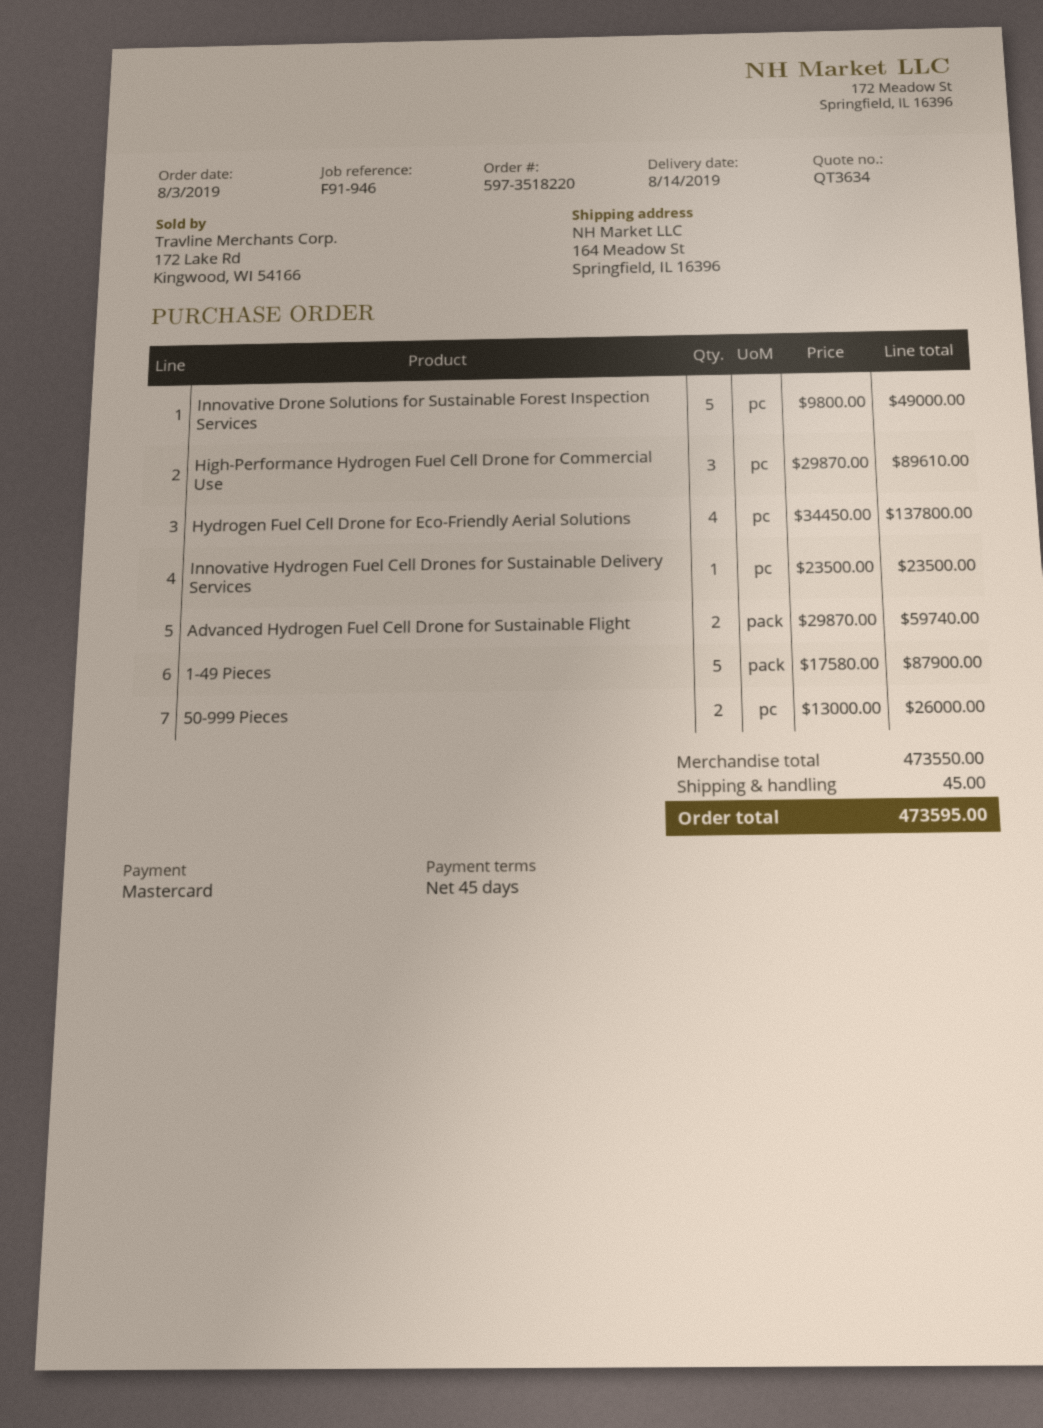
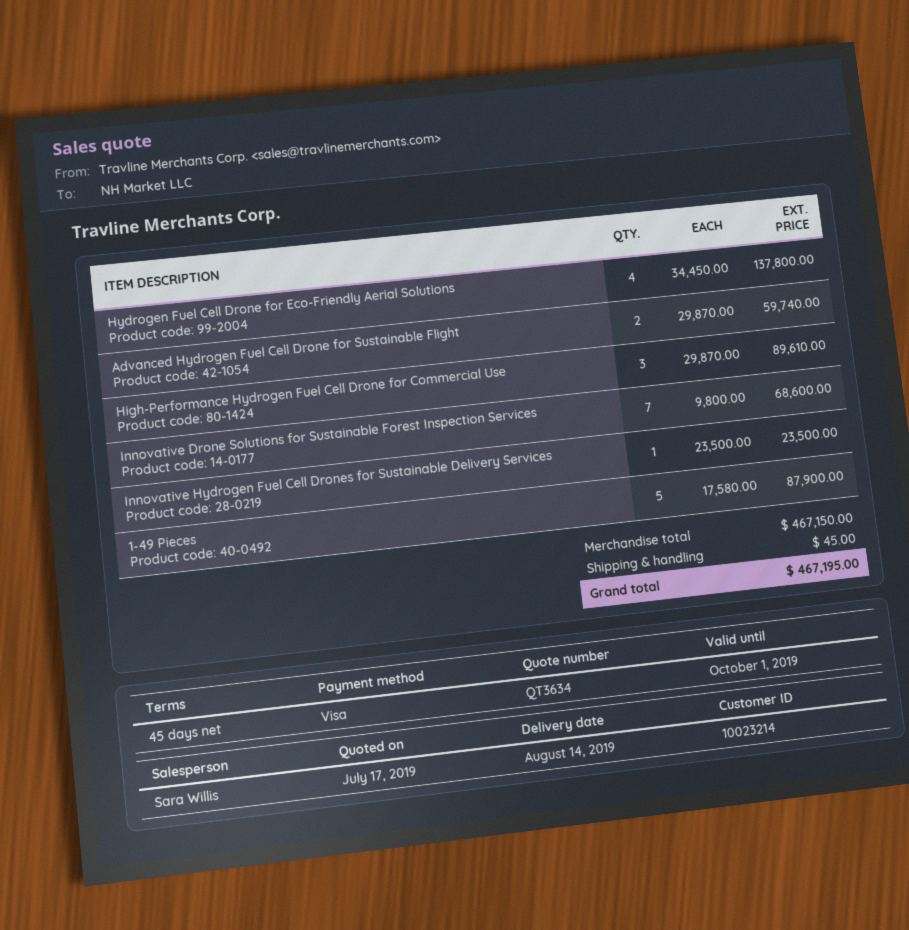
payment method: Mastercard -> Visa
Innovative Drone Solutions for Sustainable Forest Inspection Services: 5 x 9800.00 = 49000.00 -> 7 x 9800.00 = 68600.00
50-999 Pieces: 2 x 13000.00 = 26000.00 -> none
subtotal: 473550.00 -> 467150.00
total: 473595.00 -> 467195.00

